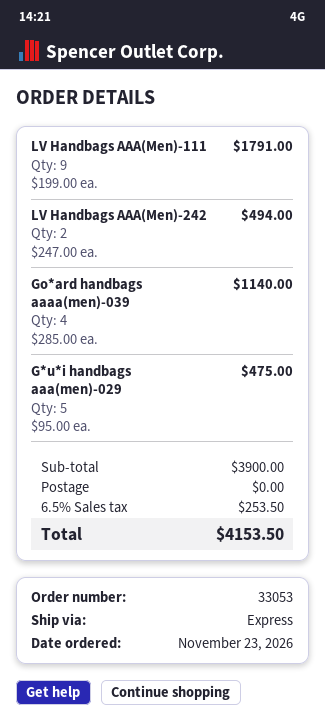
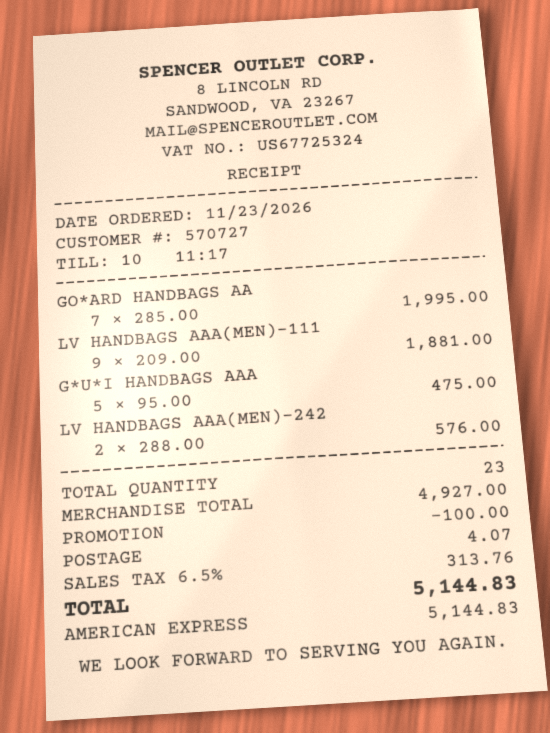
LV Handbags AAA(Men)-111: 9 x 199.00 = 1791.00 -> 9 x 209.00 = 1881.00
LV Handbags AAA(Men)-242: 2 x 247.00 = 494.00 -> 2 x 288.00 = 576.00
Go*ard handbags aaaa(men)-039: 4 x 285.00 = 1140.00 -> 7 x 285.00 = 1995.00
subtotal: 3900.00 -> 4927.00
discount: none -> 100.00
shipping: 0.00 -> 4.07
tax: 6.5% = 253.50 -> 6.5% = 313.76
total: 4153.50 -> 5144.83

